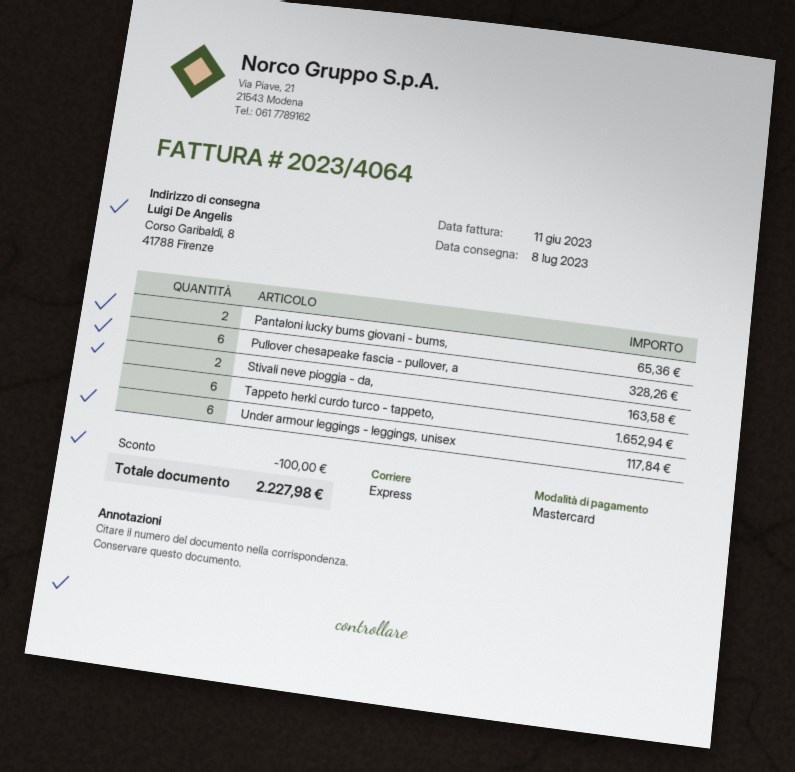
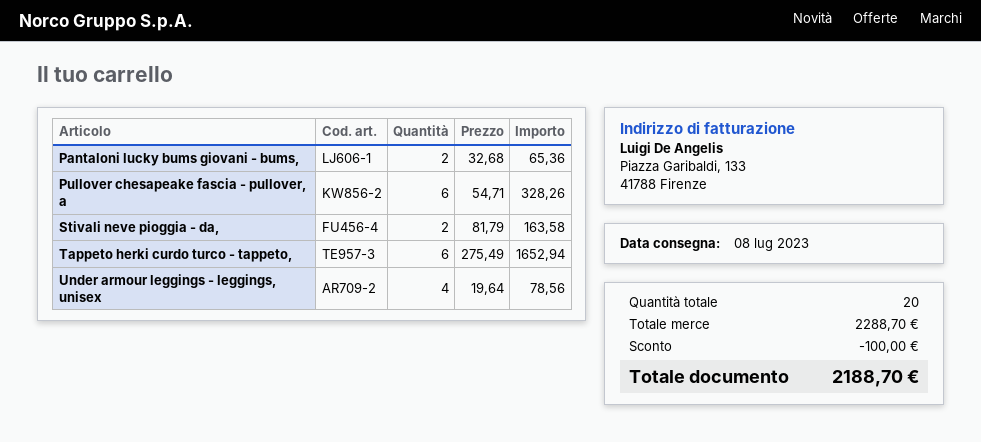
Under armour leggings - leggings, unisex: 6 for 117.84 -> 4 for 78.56
total: 2227.98 -> 2188.70

